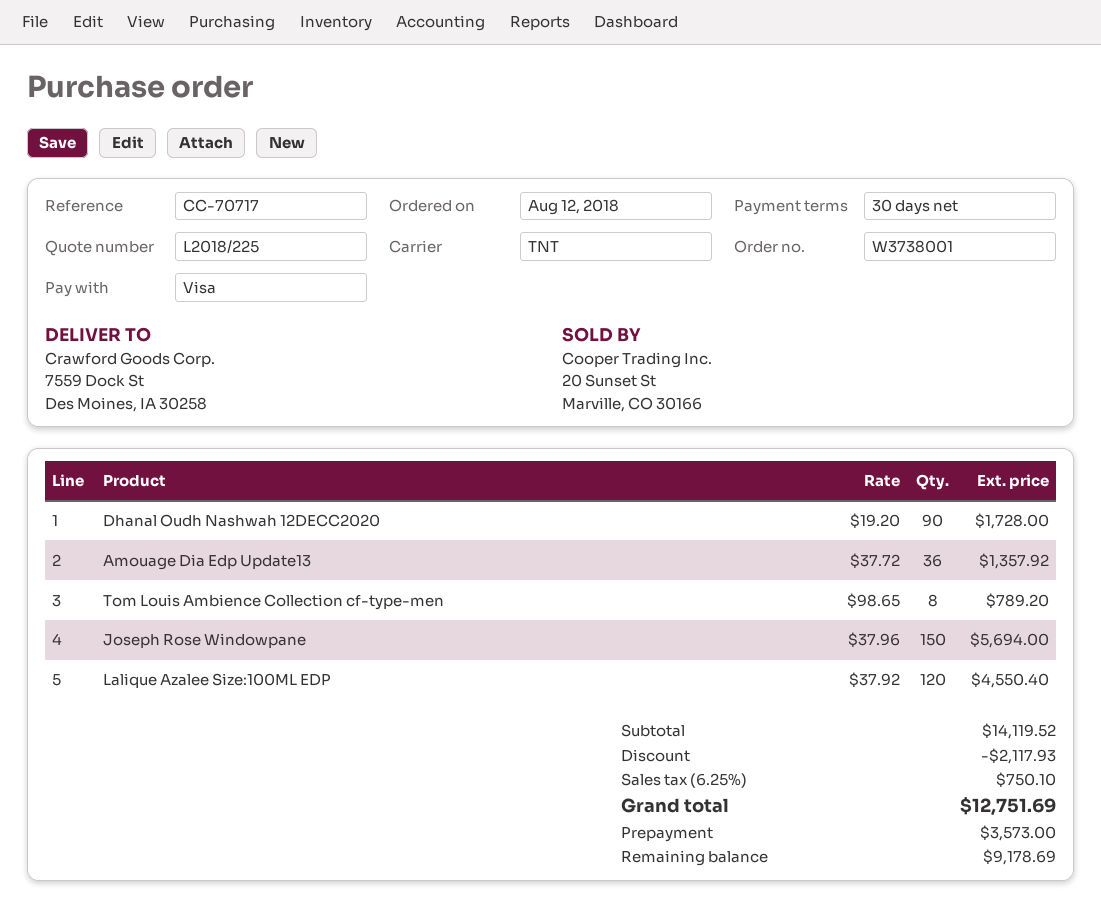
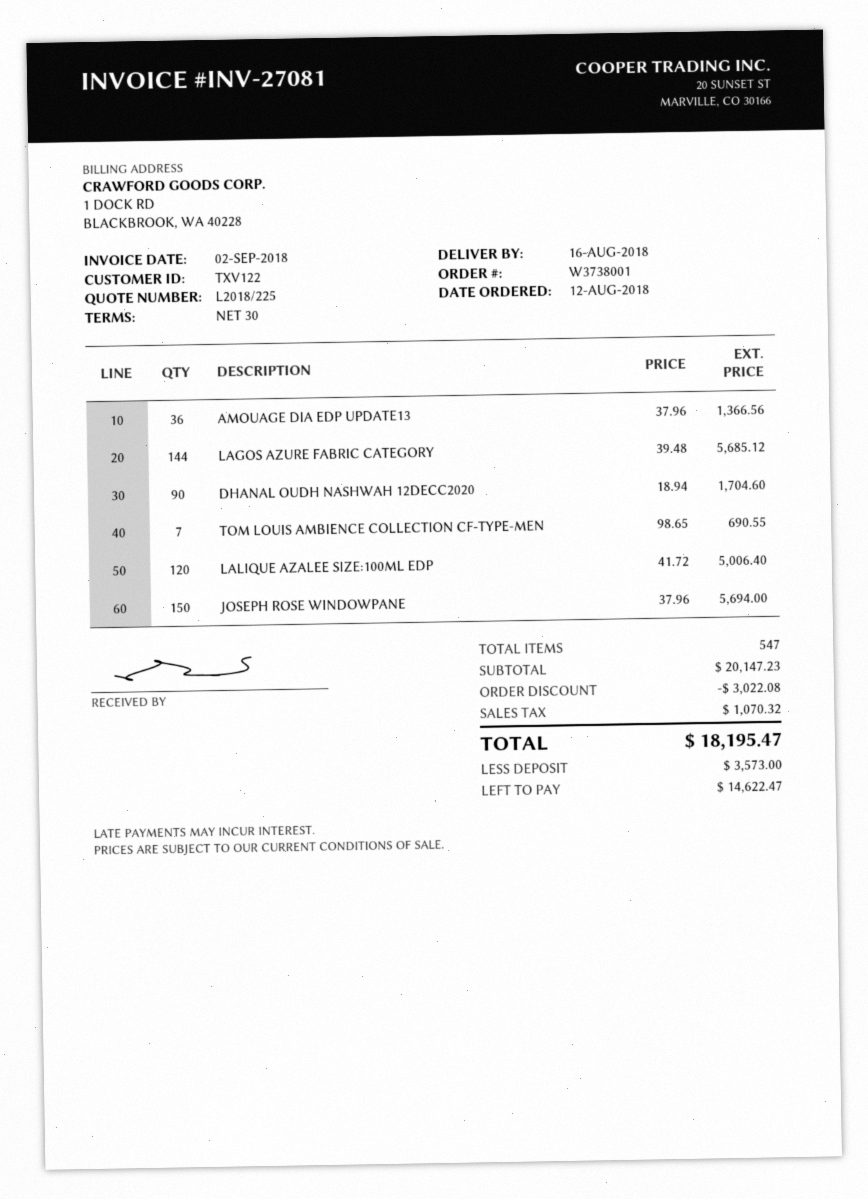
Dhanal Oudh Nashwah 12DECC2020: 90 x 19.20 = 1728.00 -> 90 x 18.94 = 1704.60
Amouage Dia Edp Update13: 36 x 37.72 = 1357.92 -> 36 x 37.96 = 1366.56
Tom Louis Ambience Collection cf-type-men: 8 x 98.65 = 789.20 -> 7 x 98.65 = 690.55
Lalique Azalee Size:100ML EDP: 120 x 37.92 = 4550.40 -> 120 x 41.72 = 5006.40
LAGOS AZURE FABRIC CATEGORY: none -> 144 x 39.48 = 5685.12
subtotal: 14119.52 -> 20147.23
discount: 2117.93 -> 3022.08
tax: 750.10 -> 1070.32
total: 12751.69 -> 18195.47
balance: 9178.69 -> 14622.47

